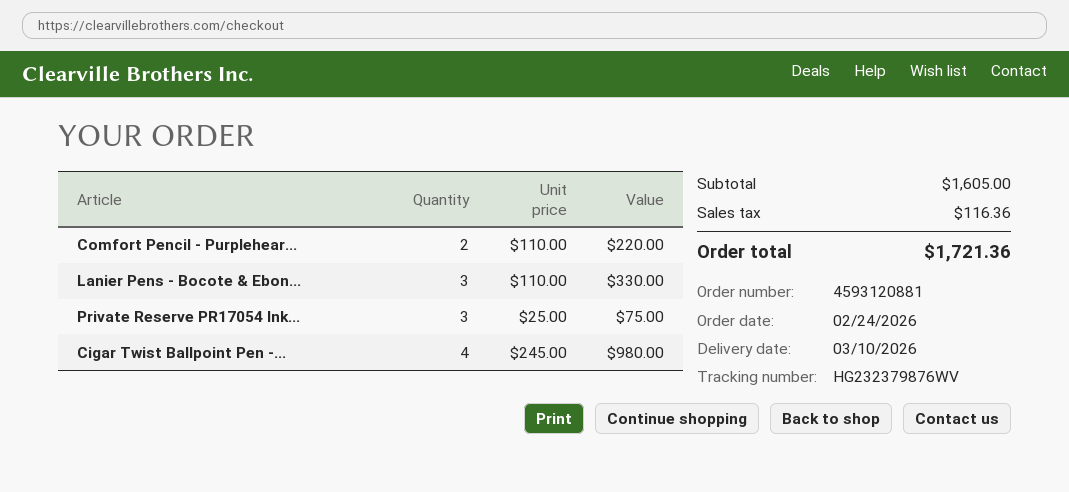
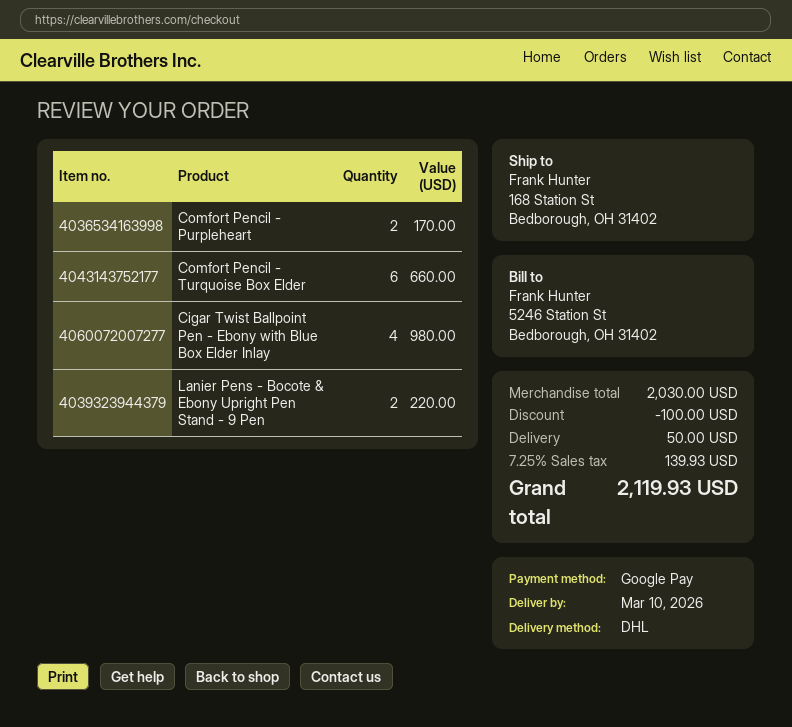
Comfort Pencil - Purplehear...: 2 for 220.00 -> 2 for 170.00
Lanier Pens - Bocote & Ebon...: 3 for 330.00 -> 2 for 220.00
Private Reserve PR17054 Ink...: 3 for 75.00 -> none
Comfort Pencil - Turquoise Box Elder: none -> 6 for 660.00
subtotal: 1605.00 -> 2030.00
discount: none -> 100.00
shipping: none -> 50.00
tax: 116.36 -> 139.93
total: 1721.36 -> 2119.93

